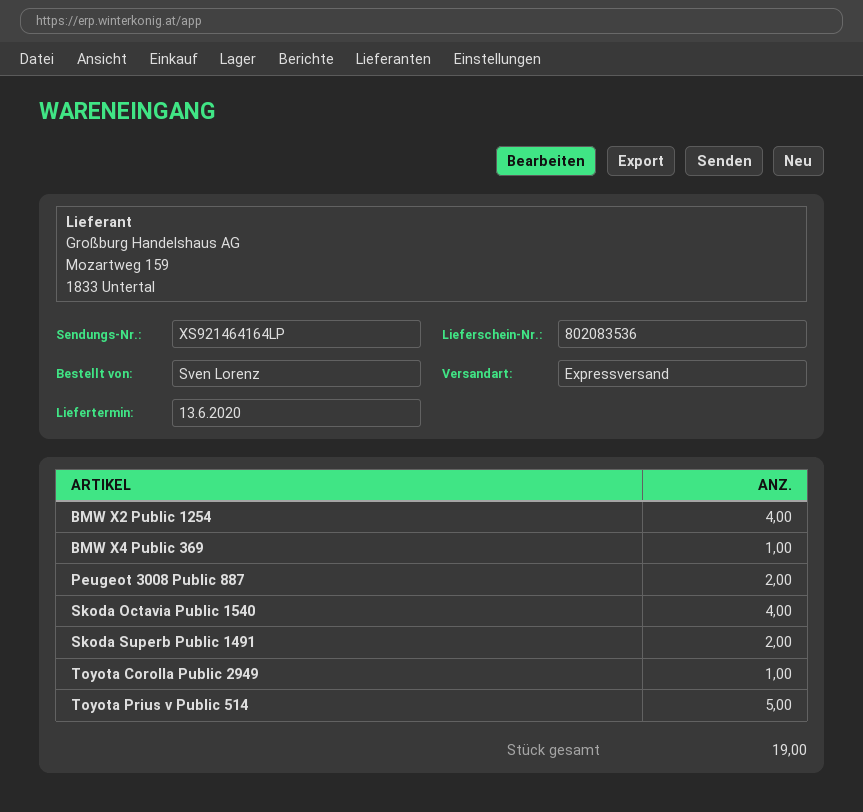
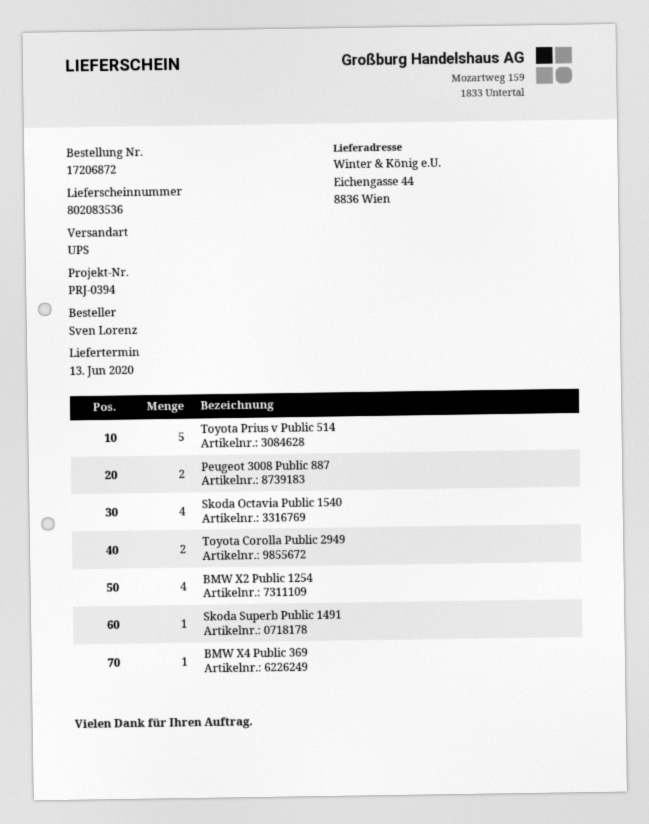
shipping method: express -> UPS
Skoda Superb Public 1491: 2 -> 1
Toyota Corolla Public 2949: 1 -> 2

